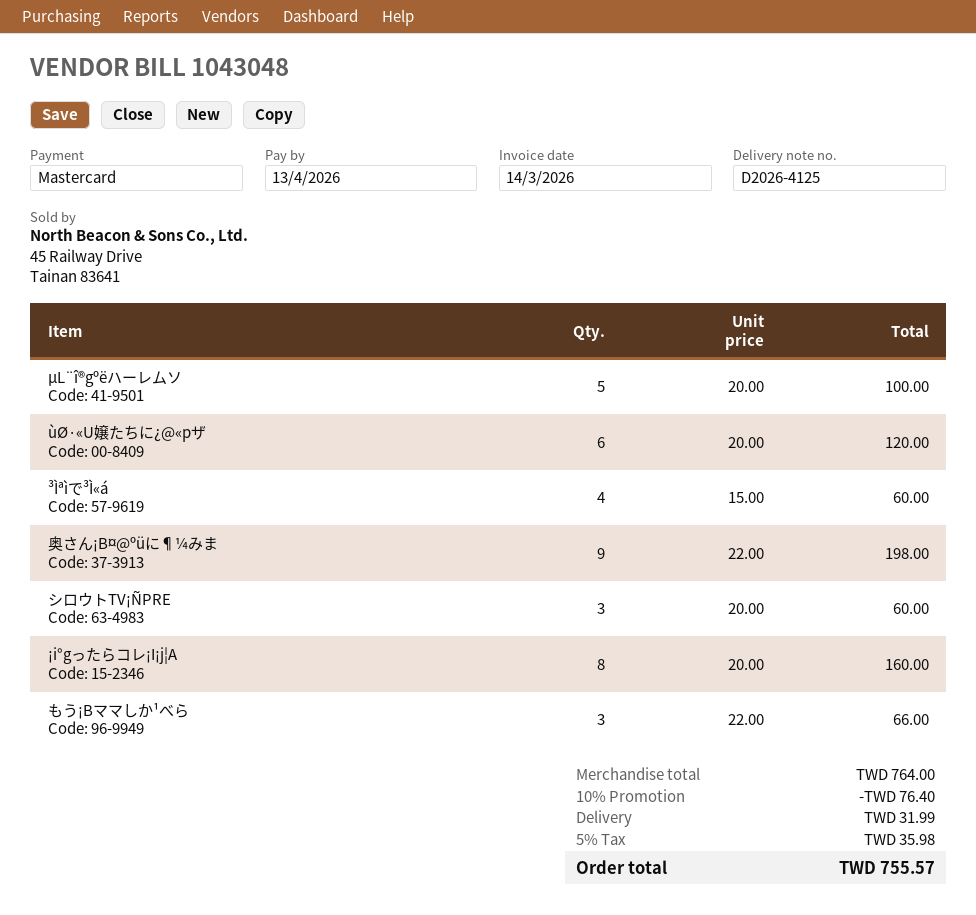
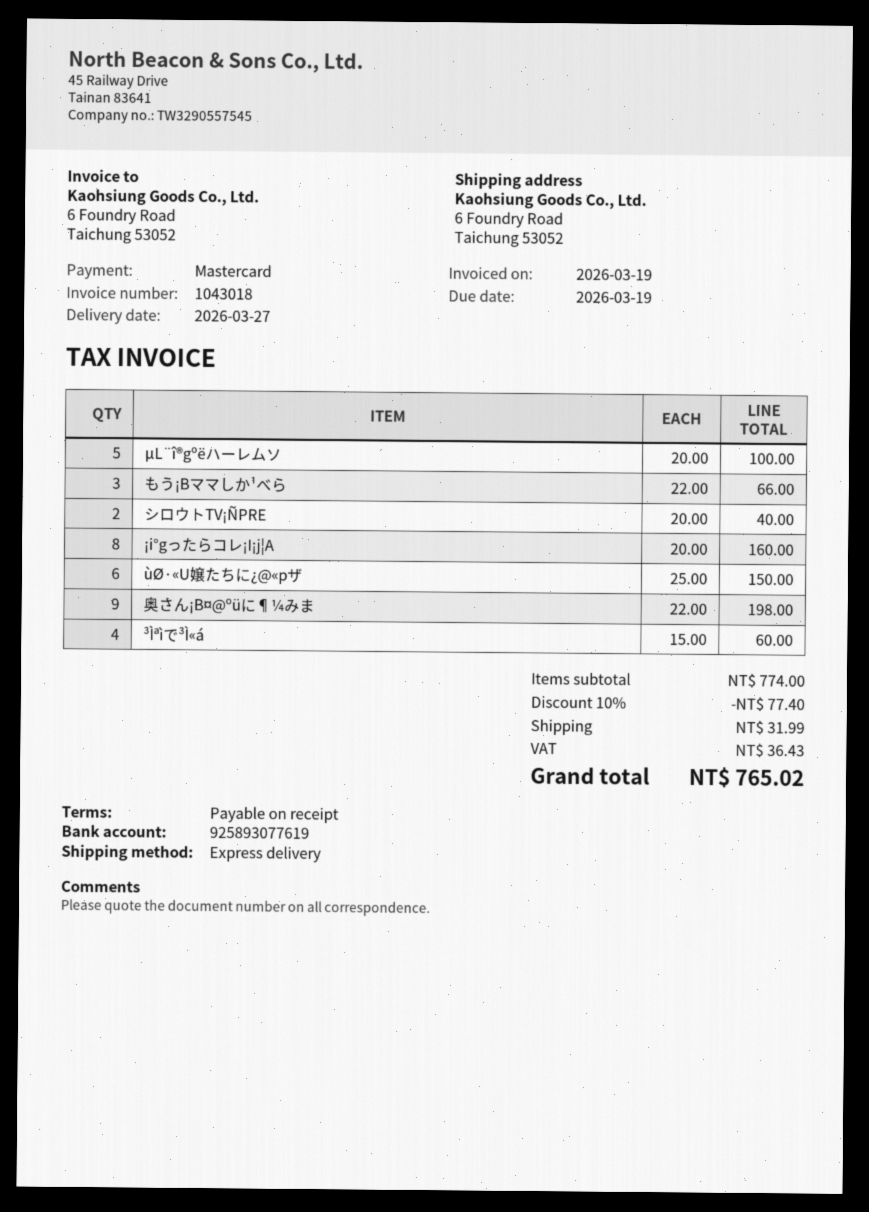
invoice number: 1043048 -> 1043018
invoice date: 2026-03-14 -> 2026-03-19
due date: 2026-04-13 -> 2026-03-19
ùØ·«U嬢たちに¿@«pザ: 6 x 20.00 = 120.00 -> 6 x 25.00 = 150.00
シロウトTV¡ÑPRE: 3 x 20.00 = 60.00 -> 2 x 20.00 = 40.00
subtotal: 764.00 -> 774.00
discount: 10% = 76.40 -> 10% = 77.40
tax: 35.98 -> 36.43
total: 755.57 -> 765.02

